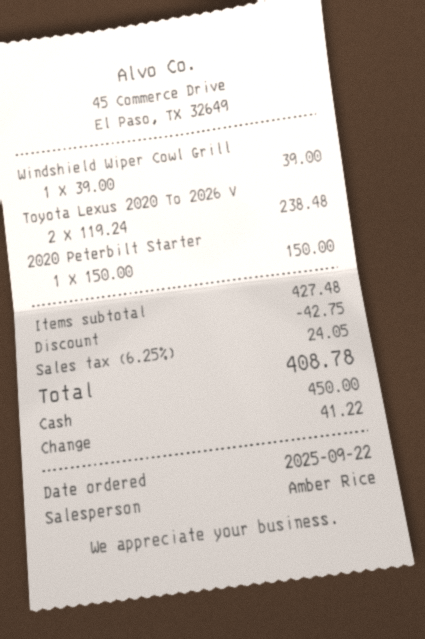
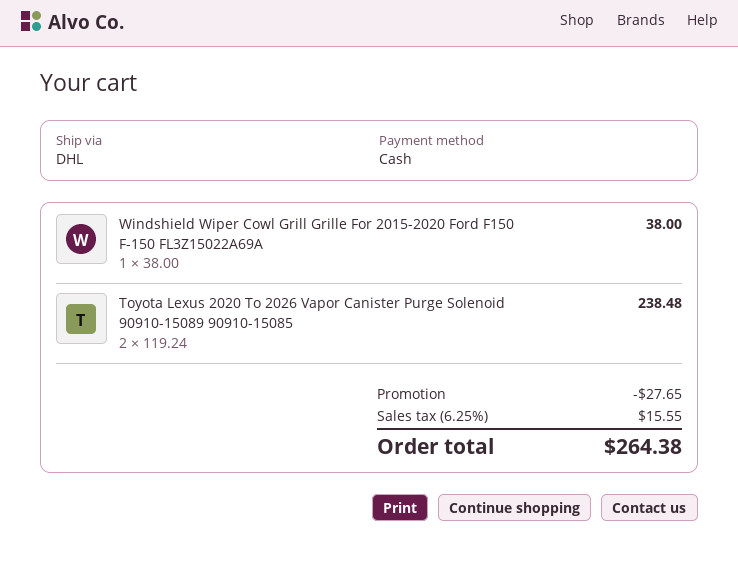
Windshield Wiper Cowl Grill: 1 x 39.00 = 39.00 -> 1 x 38.00 = 38.00
2020 Peterbilt Starter: 1 x 150.00 = 150.00 -> none
discount: 42.75 -> 27.65
tax: 6.25% = 24.05 -> 6.25% = 15.55
total: 408.78 -> 264.38

